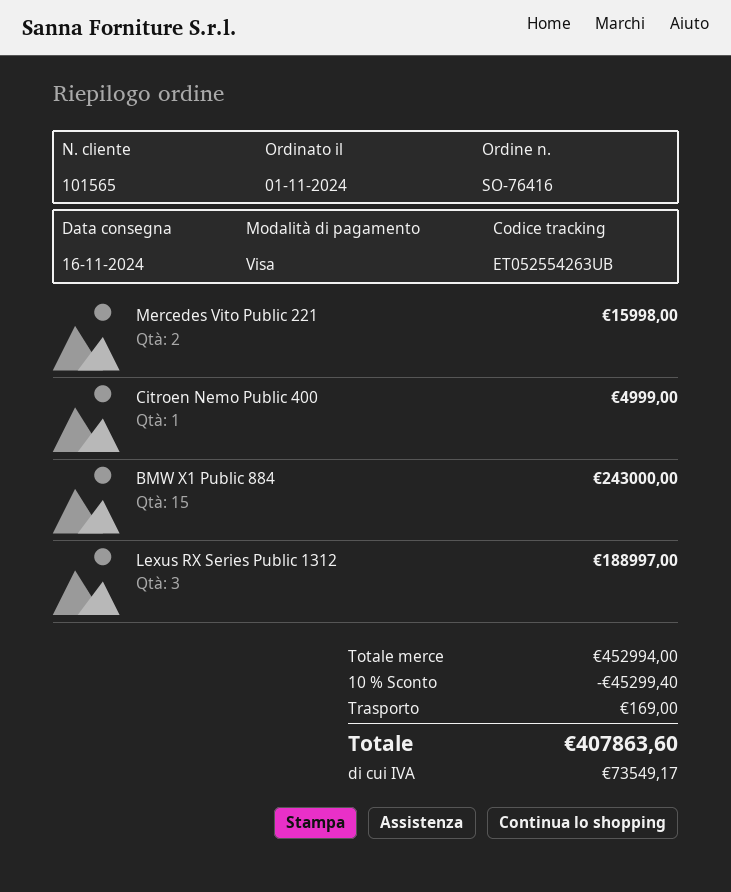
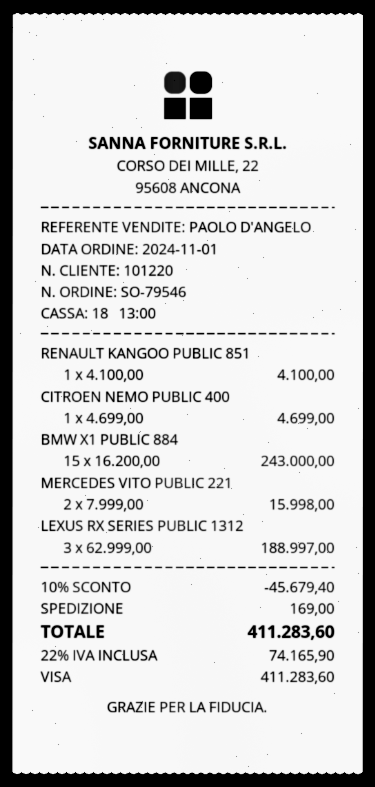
order number: SO-76416 -> SO-79546
customer number: 101565 -> 101220
Citroen Nemo Public 400: 1 for 4999.00 -> 1 for 4699.00
RENAULT KANGOO PUBLIC 851: none -> 1 for 4100.00
discount: 10% = 45299.40 -> 10% = 45679.40
tax: 73549.17 -> 74165.90
total: 407863.60 -> 411283.60

